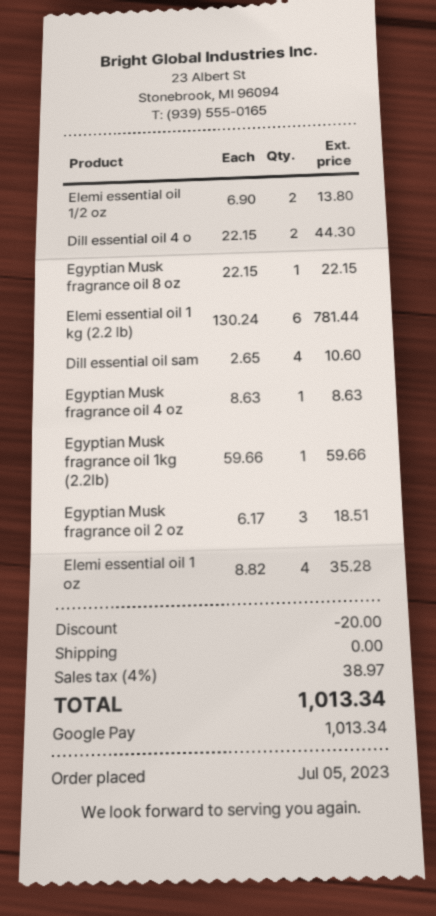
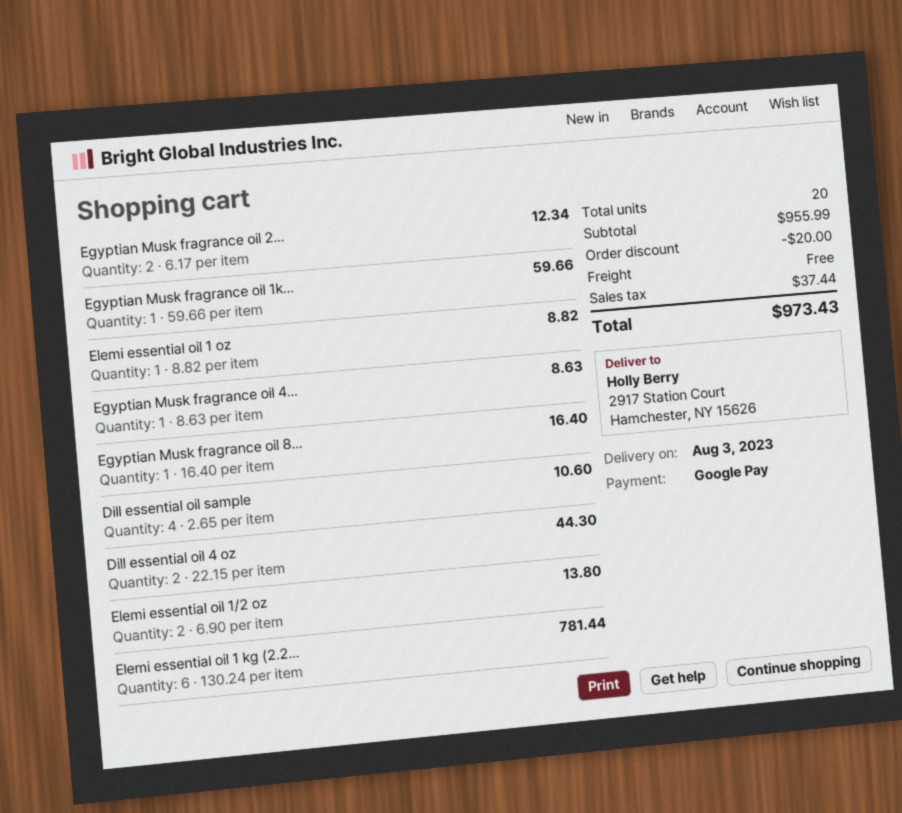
Egyptian Musk fragrance oil 8 oz: 1 x 22.15 = 22.15 -> 1 x 16.40 = 16.40
Egyptian Musk fragrance oil 2 oz: 3 x 6.17 = 18.51 -> 2 x 6.17 = 12.34
Elemi essential oil 1 oz: 4 x 8.82 = 35.28 -> 1 x 8.82 = 8.82
tax: 38.97 -> 37.44
total: 1013.34 -> 973.43

